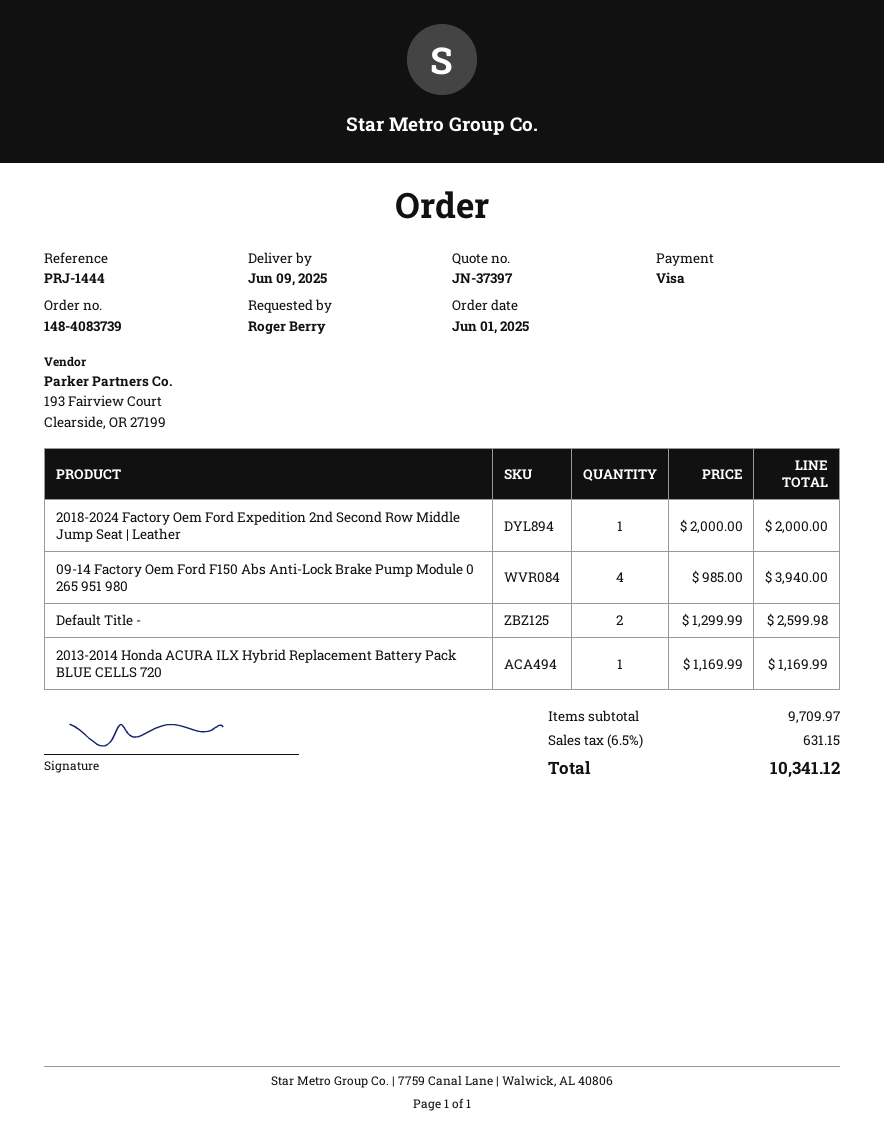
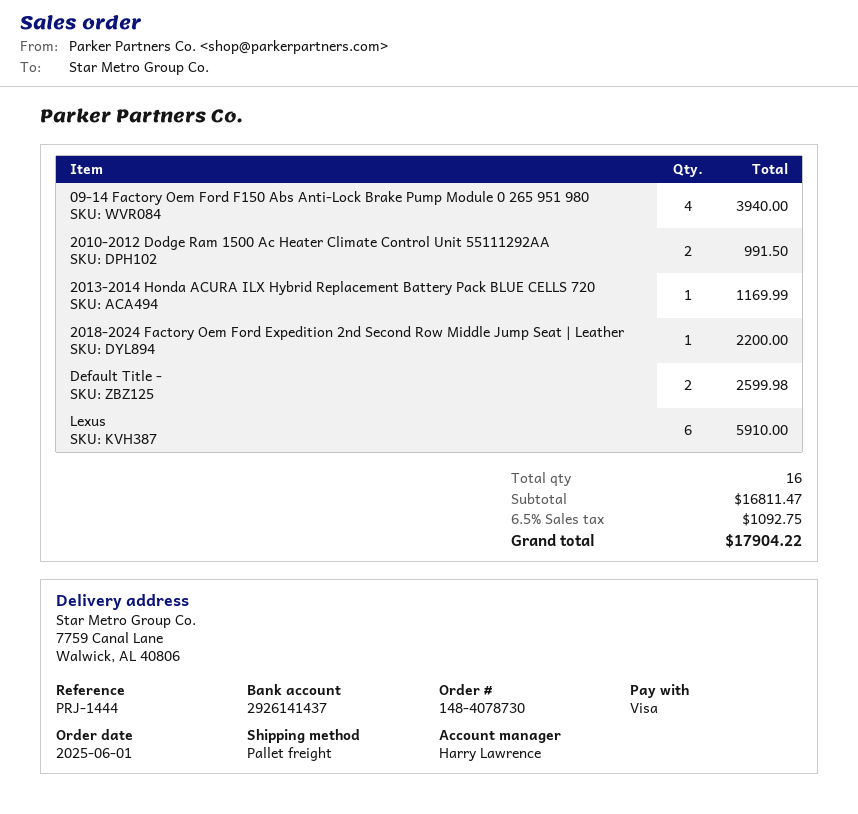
order number: 148-4083739 -> 148-4078730
2018-2024 Factory Oem Ford Expedition 2nd Second Row Middle Jump Seat | Leather: 1 for 2000.00 -> 1 for 2200.00
2010-2012 Dodge Ram 1500 Ac Heater Climate Control Unit 55111292AA: none -> 2 for 991.50
Lexus: none -> 6 for 5910.00
subtotal: 9709.97 -> 16811.47
tax: 6.5% = 631.15 -> 6.5% = 1092.75
total: 10341.12 -> 17904.22

